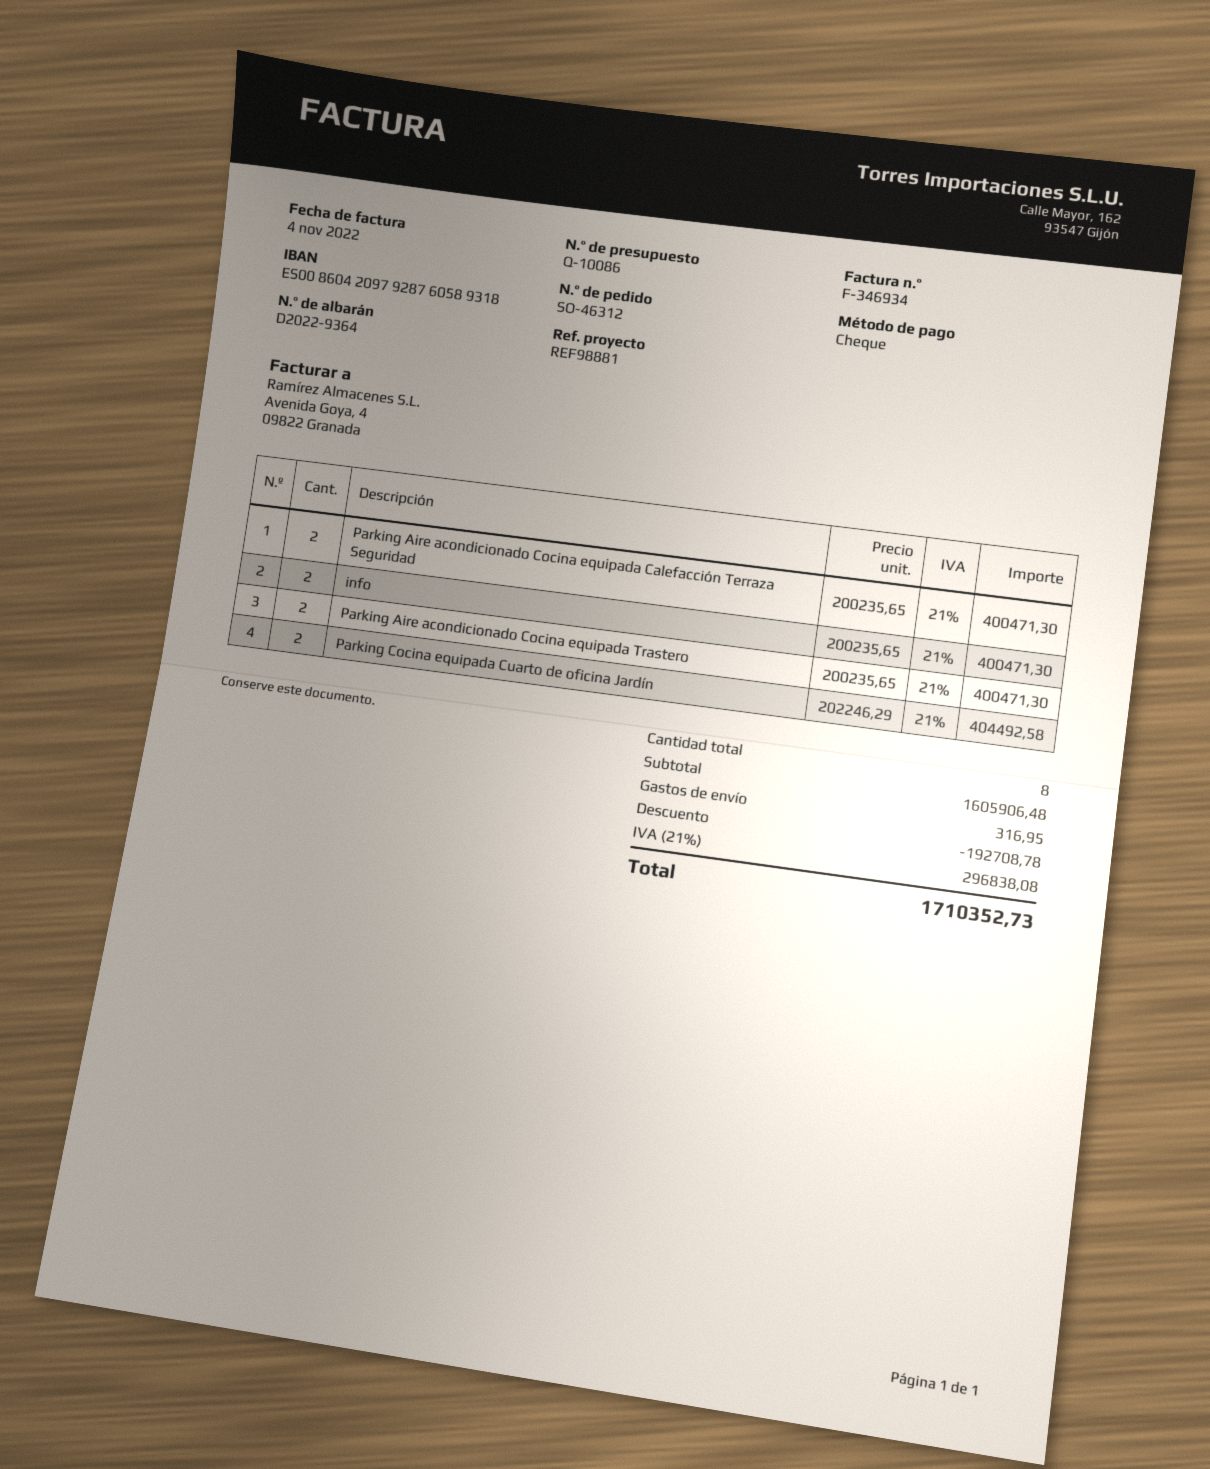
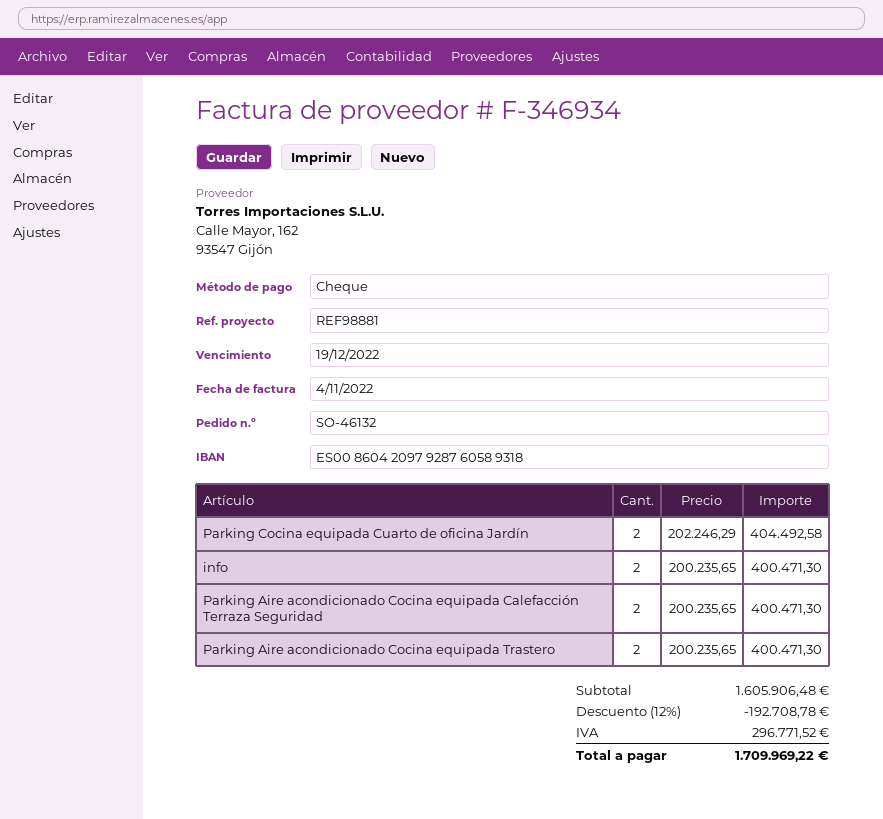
order number: SO-46312 -> SO-46132
shipping: 316.95 -> none
tax: 296838.08 -> 296771.52
total: 1710352.73 -> 1709969.22

